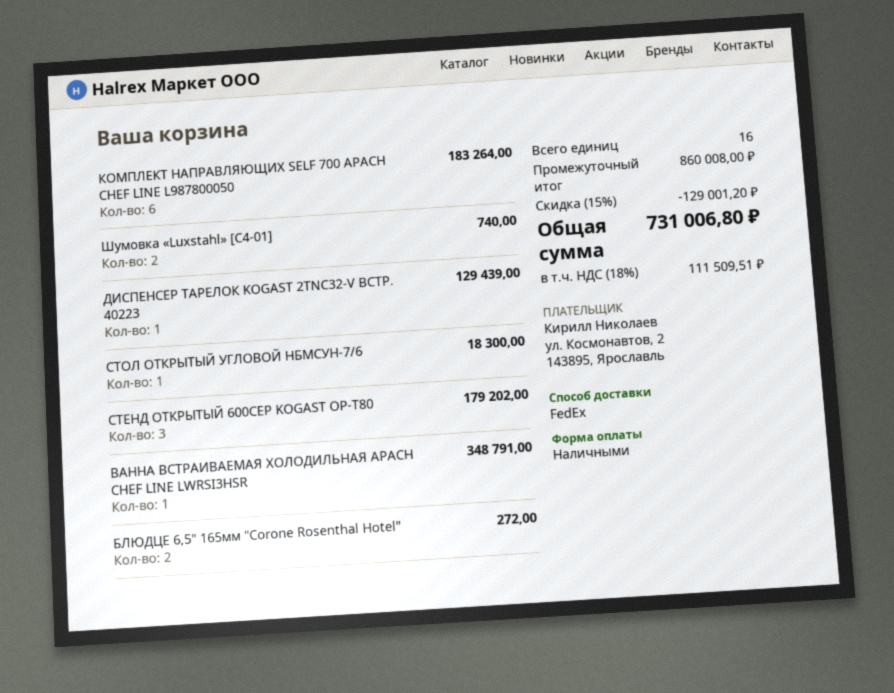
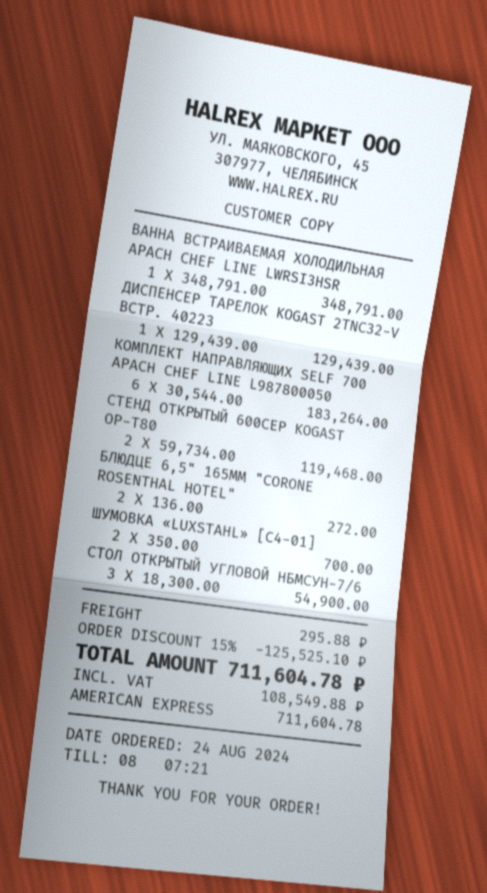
payment method: cash -> American Express
Шумовка «Luxstahl» [C4-01]: 2 for 740.00 -> 2 for 700.00
СТОЛ ОТКРЫТЫЙ УГЛОВОЙ НБМСУН-7/6: 1 for 18300.00 -> 3 for 54900.00
СТЕНД ОТКРЫТЫЙ 600СЕР KOGAST OP-T80: 3 for 179202.00 -> 2 for 119468.00
discount: 15% = 129001.20 -> 15% = 125525.10
shipping: none -> 295.88
tax: 111509.51 -> 108549.88
total: 731006.80 -> 711604.78

